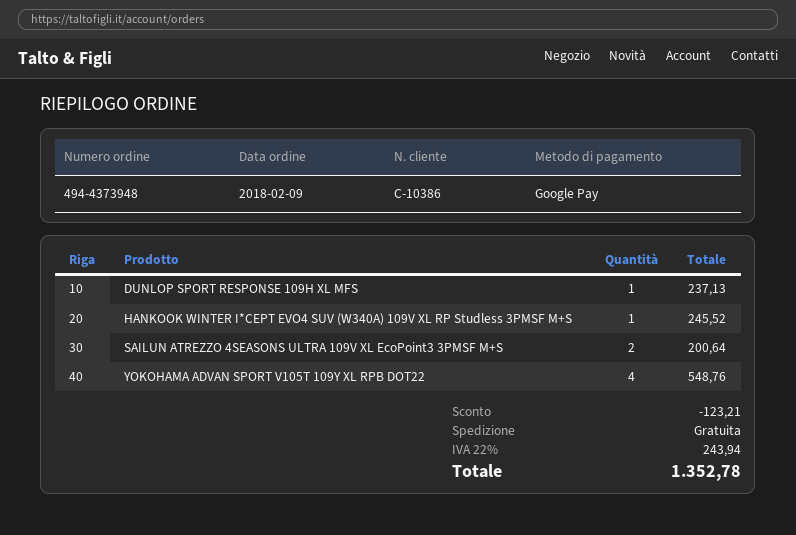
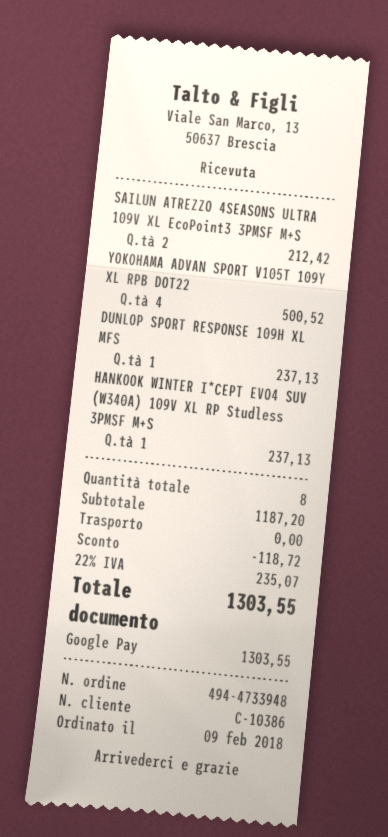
order number: 494-4373948 -> 494-4733948
HANKOOK WINTER I*CEPT EVO4 SUV (W340A) 109V XL RP Studless 3PMSF M+S: 1 for 245.52 -> 1 for 237.13
SAILUN ATREZZO 4SEASONS ULTRA 109V XL EcoPoint3 3PMSF M+S: 2 for 200.64 -> 2 for 212.42
YOKOHAMA ADVAN SPORT V105T 109Y XL RPB DOT22: 4 for 548.76 -> 4 for 500.52
discount: 123.21 -> 118.72
tax: 22% = 243.94 -> 22% = 235.07
total: 1352.78 -> 1303.55

